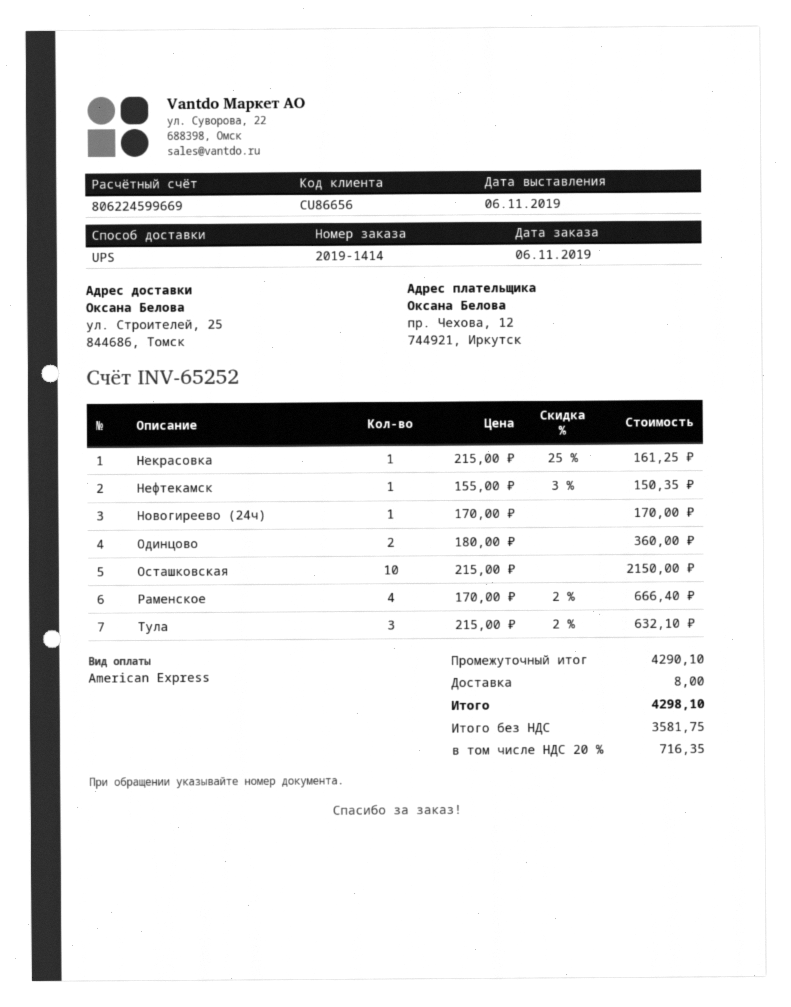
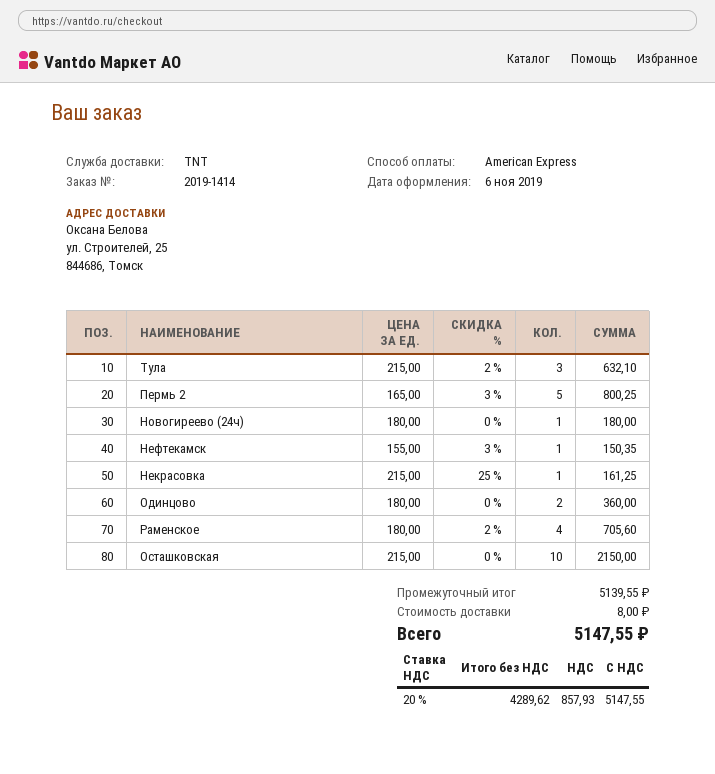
shipping method: UPS -> TNT
Новогиреево (24ч): 1 x 170.00 = 170.00 -> 1 x 180.00 = 180.00
Раменское: 4 x 170.00 - 2% = 666.40 -> 4 x 180.00 - 2% = 705.60
Пермь 2: none -> 5 x 165.00 - 3% = 800.25
subtotal: 4290.10 -> 5139.55
net: 3581.75 -> 4289.62
tax: 20% = 716.35 -> 20% = 857.93
total: 4298.10 -> 5147.55

